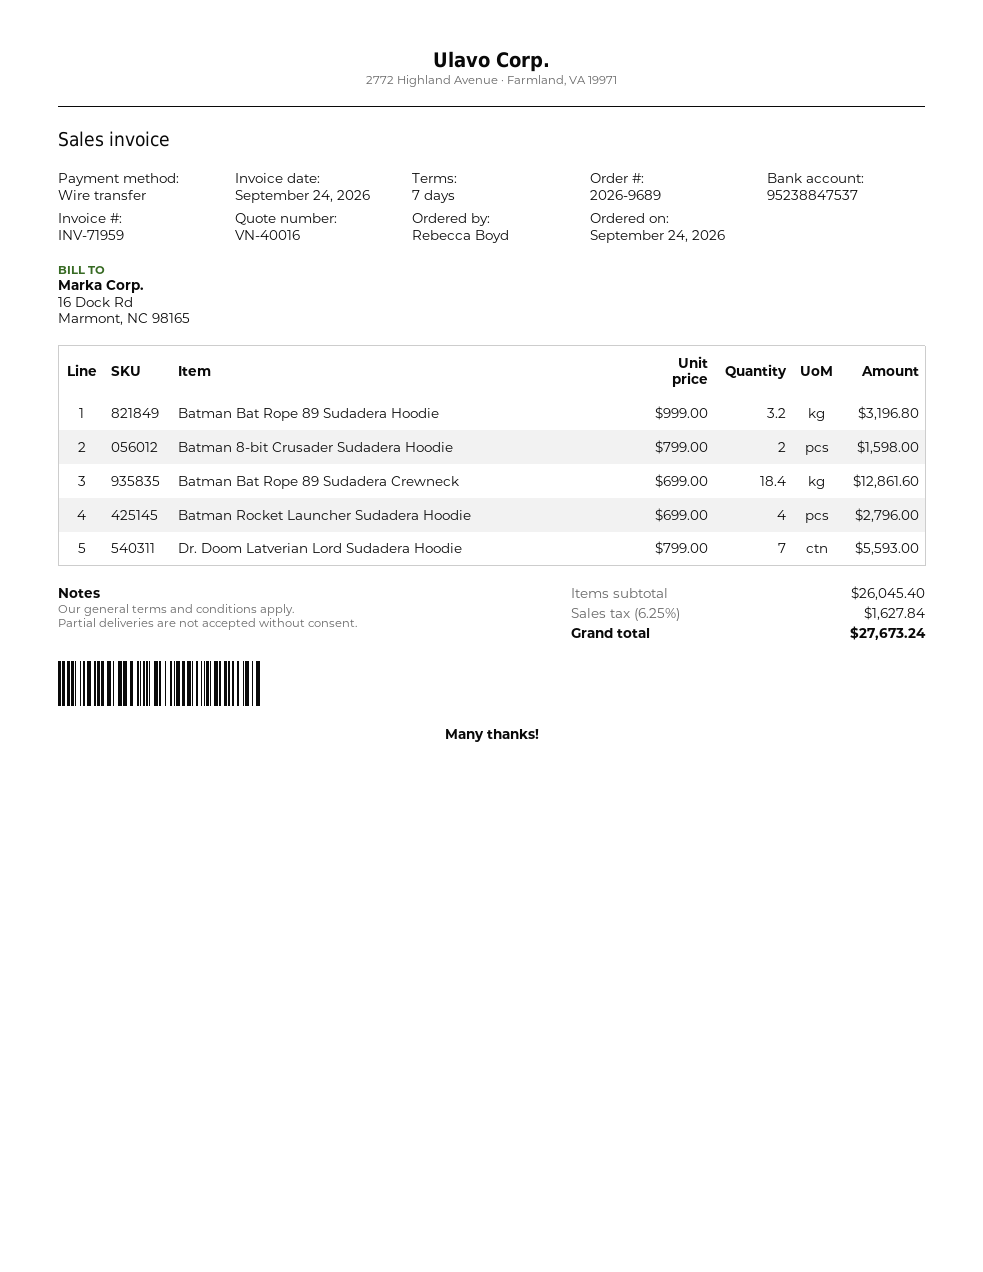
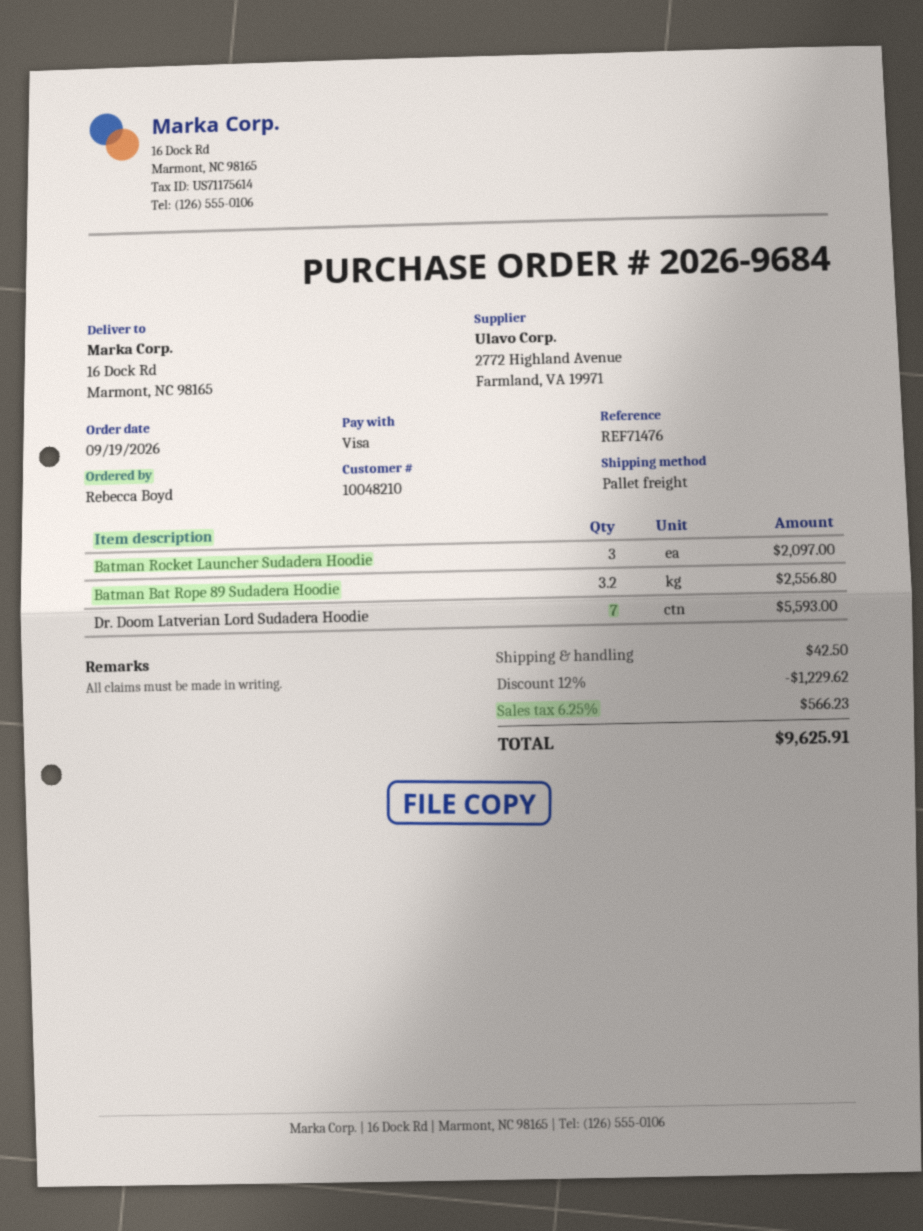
order number: 2026-9689 -> 2026-9684
order date: 2026-09-24 -> 2026-09-19
payment method: bank transfer -> Visa
Batman Bat Rope 89 Sudadera Hoodie: 3.2 for 3196.80 -> 3.2 for 2556.80
Batman 8-bit Crusader Sudadera Hoodie: 2 for 1598.00 -> none
Batman Bat Rope 89 Sudadera Crewneck: 18.4 for 12861.60 -> none
Batman Rocket Launcher Sudadera Hoodie: 4 for 2796.00 -> 3 for 2097.00
discount: none -> 12% = 1229.62
shipping: none -> 42.50
tax: 6.25% = 1627.84 -> 6.25% = 566.23
total: 27673.24 -> 9625.91

